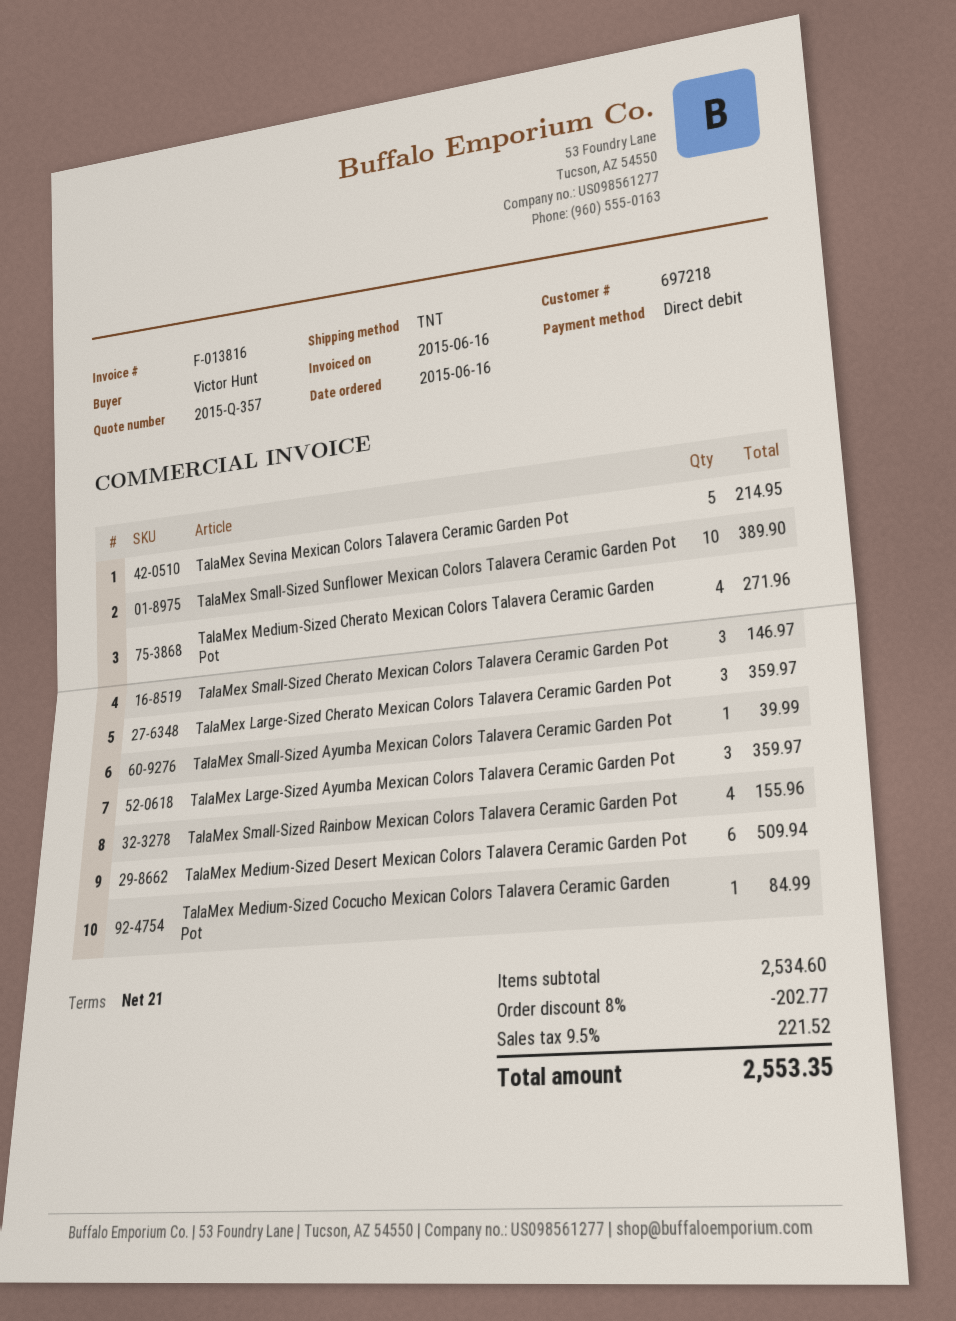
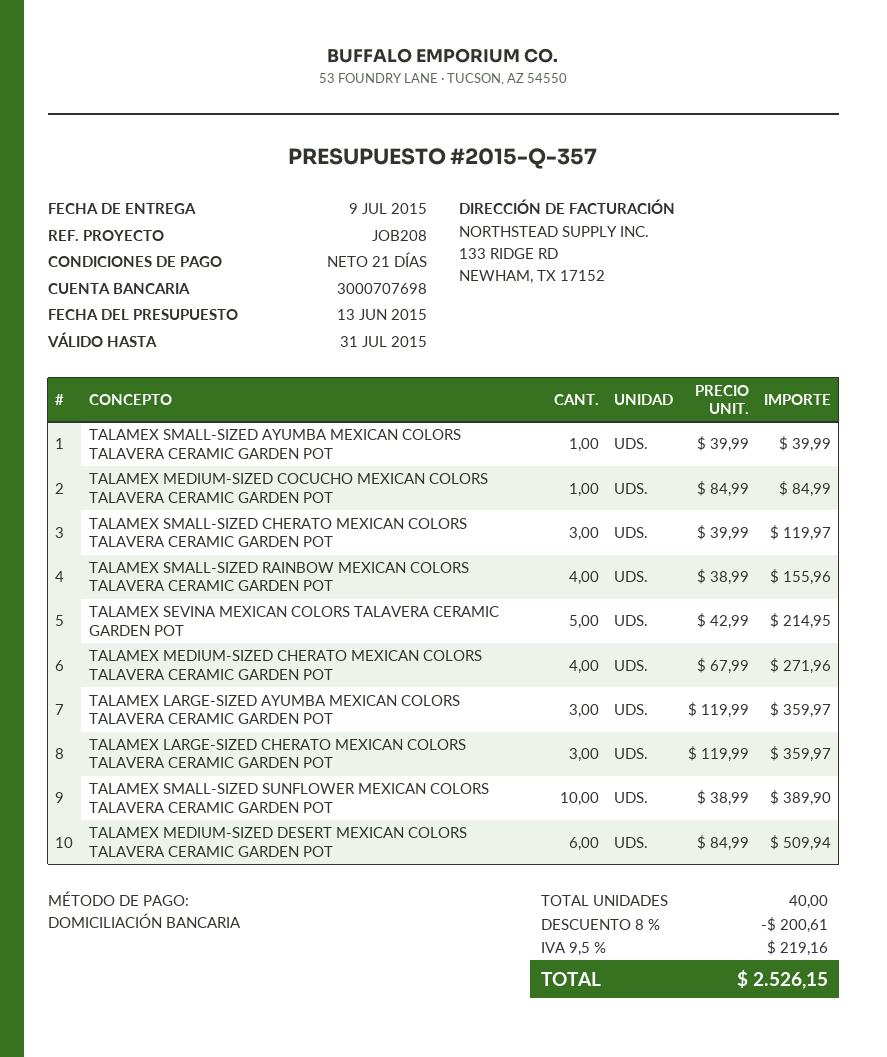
TalaMex Small-Sized Cherato Mexican Colors Talavera Ceramic Garden Pot: 3 for 146.97 -> 3 for 119.97
discount: 8% = 202.77 -> 8% = 200.61
tax: 9.5% = 221.52 -> 9.5% = 219.16
total: 2553.35 -> 2526.15

